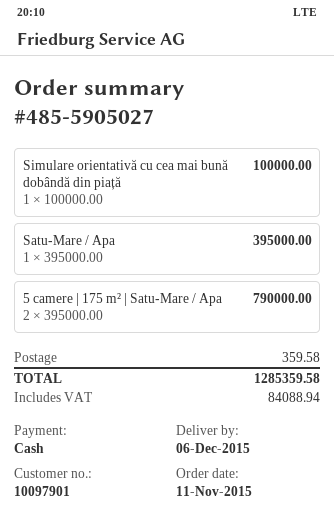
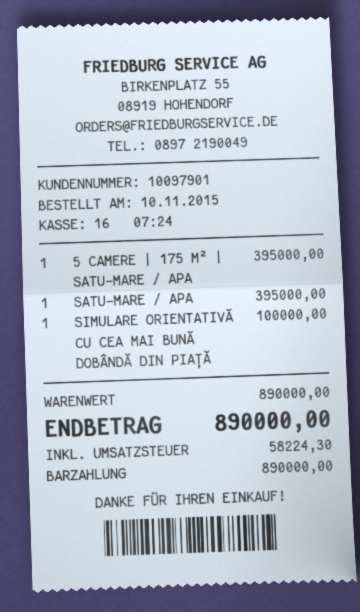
order date: 2015-11-11 -> 2015-11-10
5 camere | 175 m² | Satu-Mare / Apa: 2 x 395000.00 = 790000.00 -> 1 x 395000.00 = 395000.00
shipping: 359.58 -> none
tax: 84088.94 -> 58224.30
total: 1285359.58 -> 890000.00

